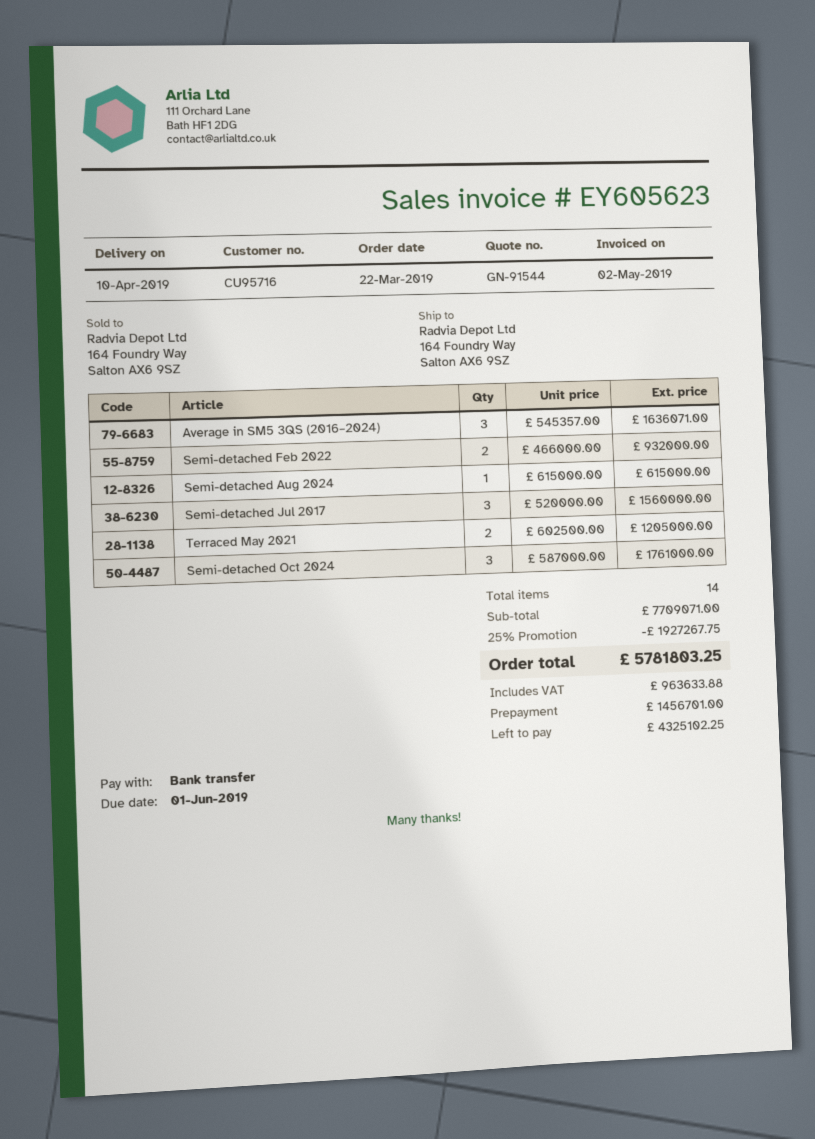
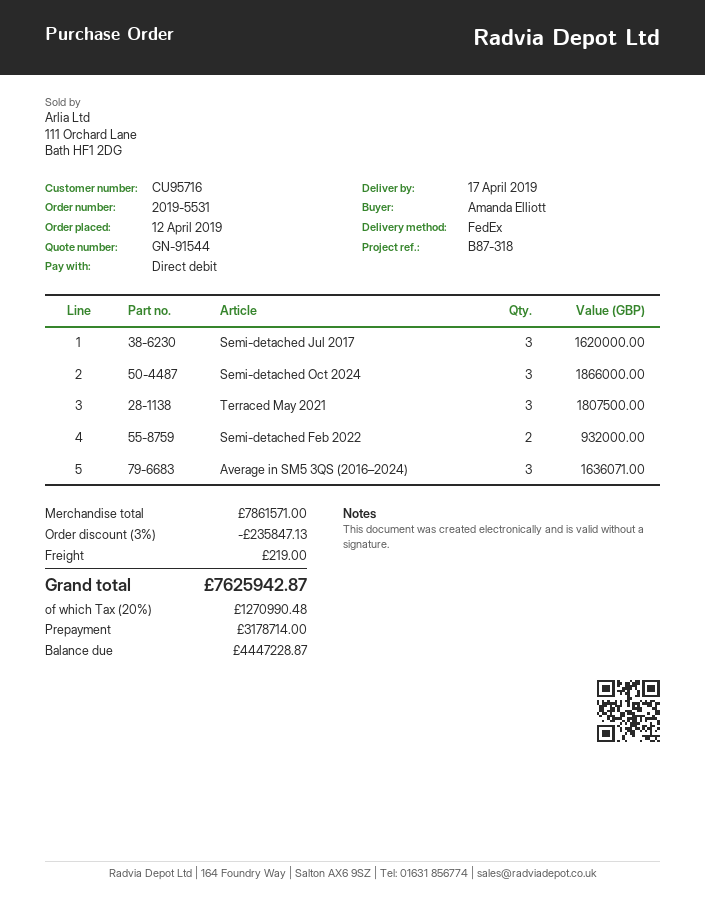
order date: 2019-03-22 -> 2019-04-12
delivery date: 2019-04-10 -> 2019-04-17
payment method: bank transfer -> direct debit
Semi-detached Aug 2024: 1 for 615000.00 -> none
Semi-detached Jul 2017: 3 for 1560000.00 -> 3 for 1620000.00
Terraced May 2021: 2 for 1205000.00 -> 3 for 1807500.00
Semi-detached Oct 2024: 3 for 1761000.00 -> 3 for 1866000.00
subtotal: 7709071.00 -> 7861571.00
discount: 25% = 1927267.75 -> 3% = 235847.13
shipping: none -> 219.00
tax: 963633.88 -> 1270990.48
total: 5781803.25 -> 7625942.87
deposit: 1456701.00 -> 3178714.00
balance: 4325102.25 -> 4447228.87

